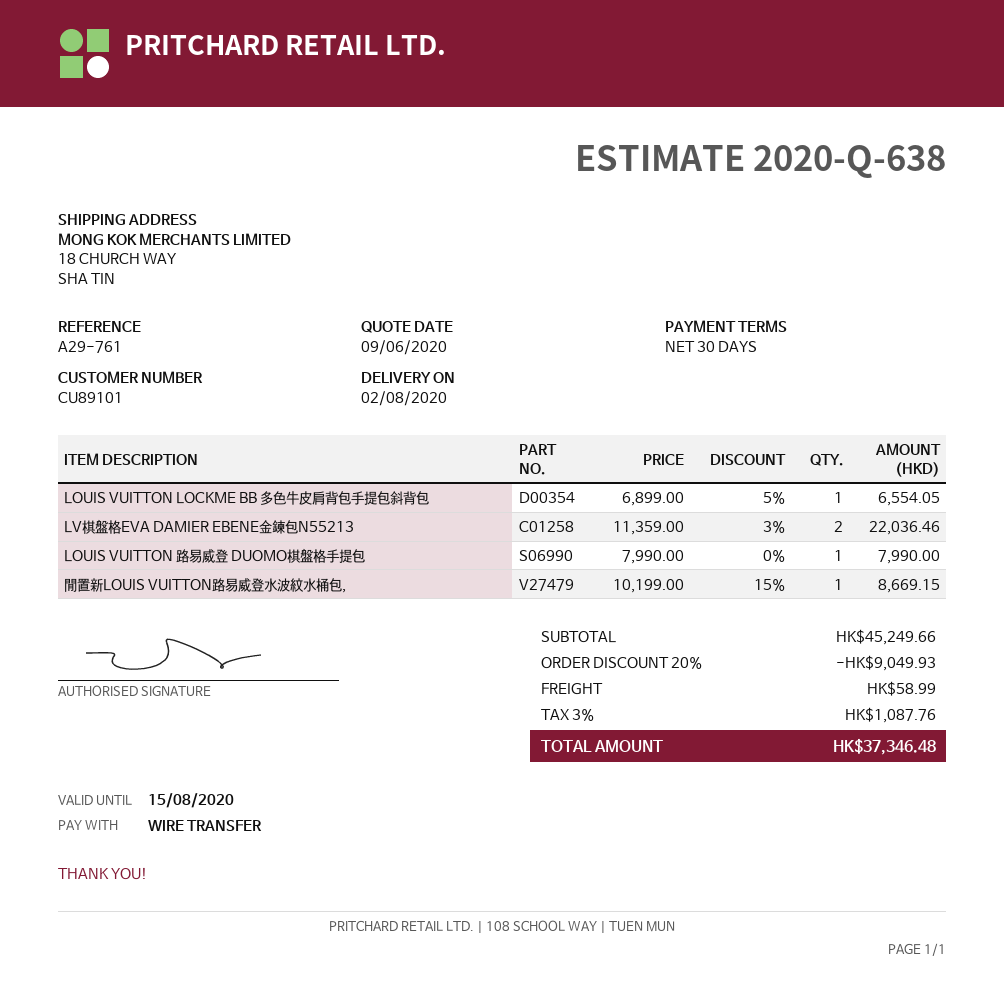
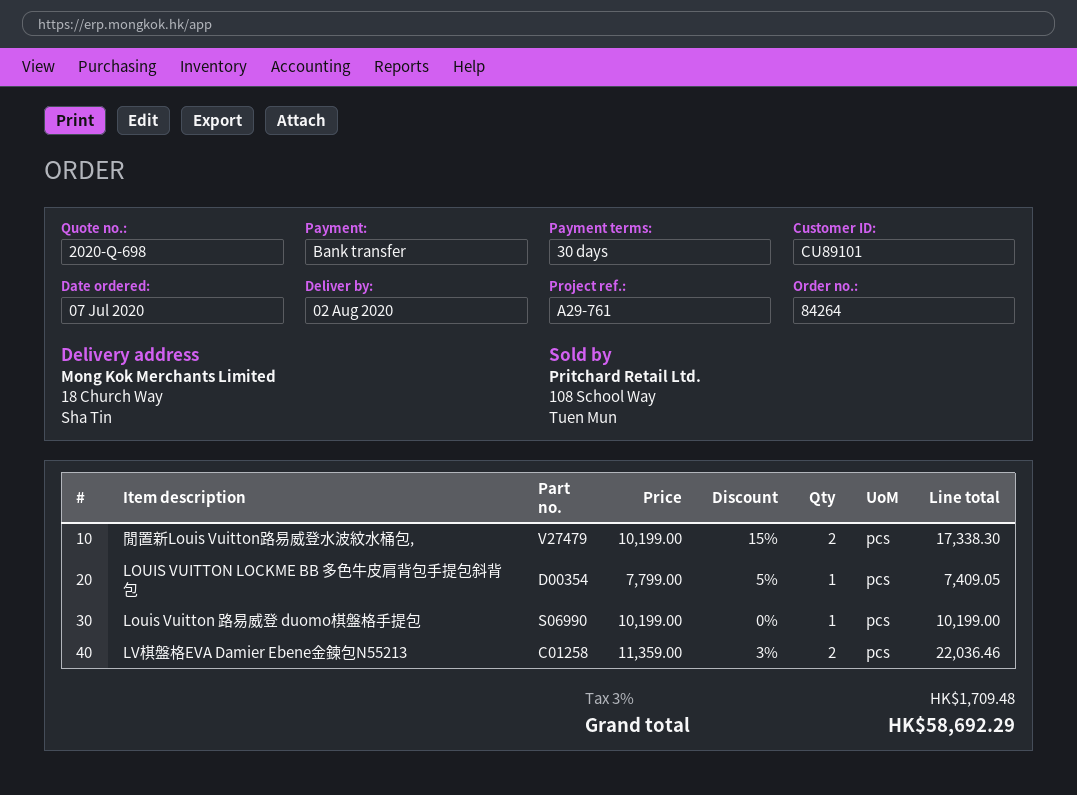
quote number: 2020-Q-638 -> 2020-Q-698
LOUIS VUITTON LOCKME BB 多色牛皮肩背包手提包斜背包: 1 x 6899.00 - 5% = 6554.05 -> 1 x 7799.00 - 5% = 7409.05
LOUIS VUITTON 路易威登 DUOMO棋盤格手提包: 1 x 7990.00 = 7990.00 -> 1 x 10199.00 = 10199.00
閒置新LOUIS VUITTON路易威登水波紋水桶包,: 1 x 10199.00 - 15% = 8669.15 -> 2 x 10199.00 - 15% = 17338.30
discount: 20% = 9049.93 -> none
shipping: 58.99 -> none
tax: 3% = 1087.76 -> 3% = 1709.48
total: 37346.48 -> 58692.29

